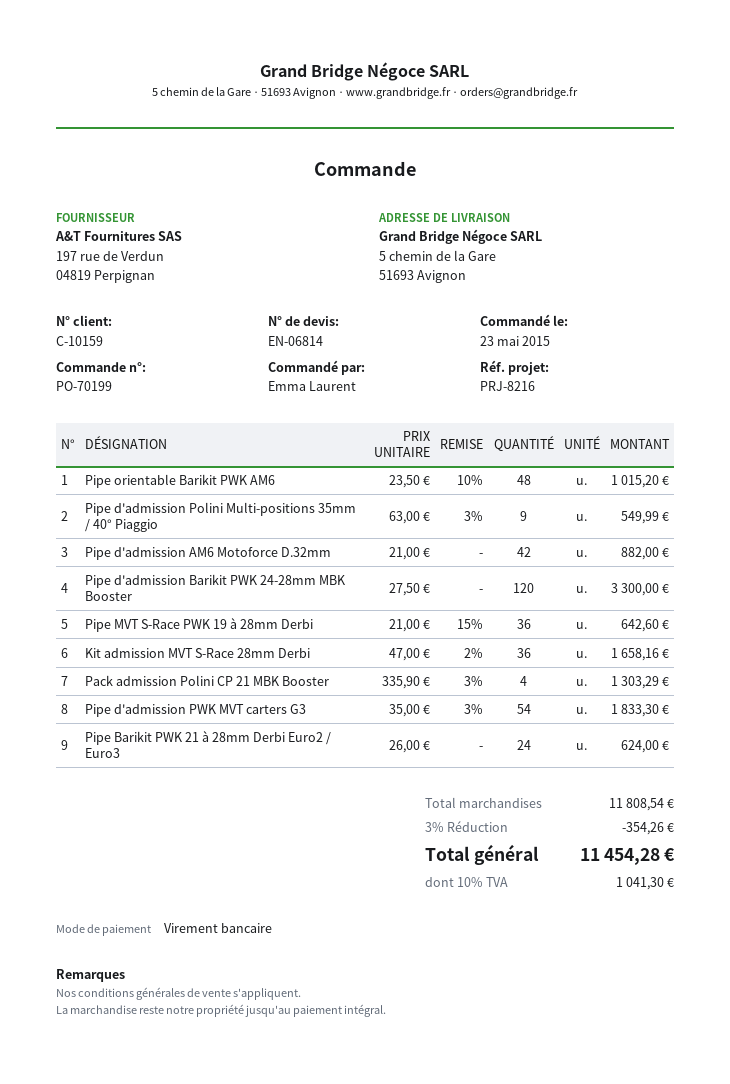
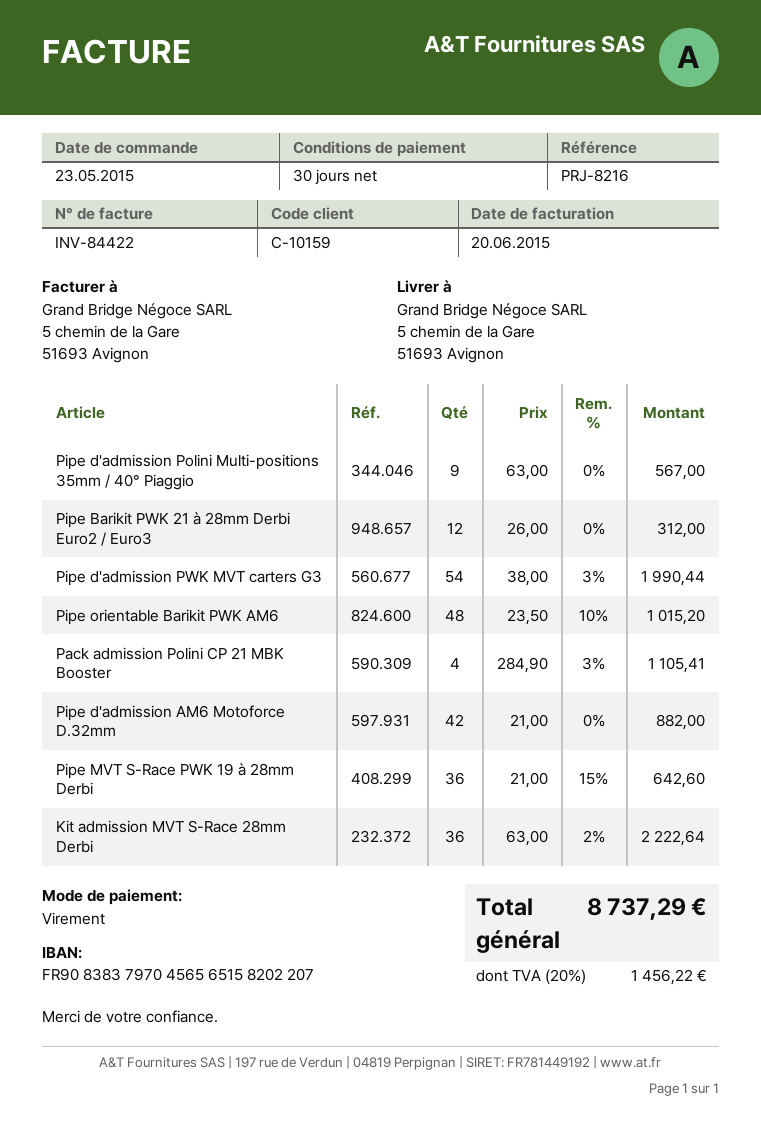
Pipe d'admission Polini Multi-positions 35mm / 40° Piaggio: 9 x 63.00 - 3% = 549.99 -> 9 x 63.00 = 567.00
Pipe d'admission Barikit PWK 24-28mm MBK Booster: 120 x 27.50 = 3300.00 -> none
Kit admission MVT S-Race 28mm Derbi: 36 x 47.00 - 2% = 1658.16 -> 36 x 63.00 - 2% = 2222.64
Pack admission Polini CP 21 MBK Booster: 4 x 335.90 - 3% = 1303.29 -> 4 x 284.90 - 3% = 1105.41
Pipe d'admission PWK MVT carters G3: 54 x 35.00 - 3% = 1833.30 -> 54 x 38.00 - 3% = 1990.44
Pipe Barikit PWK 21 à 28mm Derbi Euro2 / Euro3: 24 x 26.00 = 624.00 -> 12 x 26.00 = 312.00
discount: 3% = 354.26 -> none
tax: 10% = 1041.30 -> 20% = 1456.22
total: 11454.28 -> 8737.29

